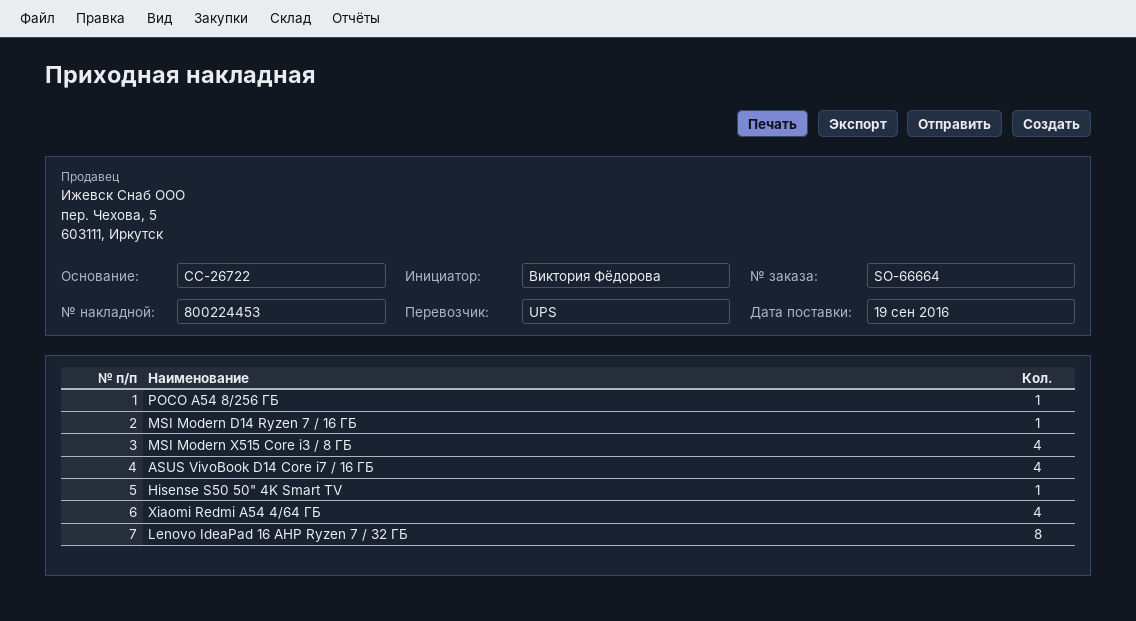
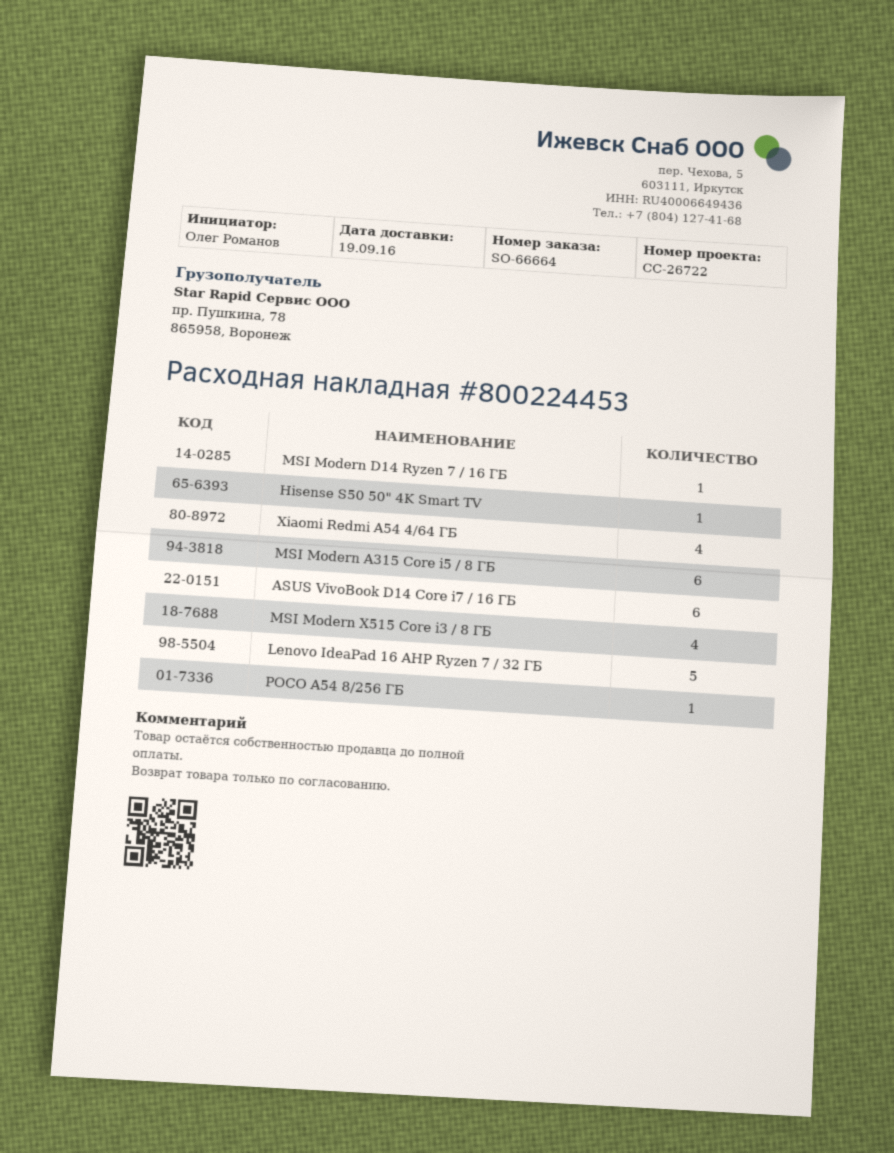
ordered by: Виктория Фёдорова -> Олег Романов
ASUS VivoBook D14 Core i7 / 16 ГБ: 4 -> 6
Lenovo IdeaPad 16 AHP Ryzen 7 / 32 ГБ: 8 -> 5
MSI Modern A315 Core i5 / 8 ГБ: none -> 6

